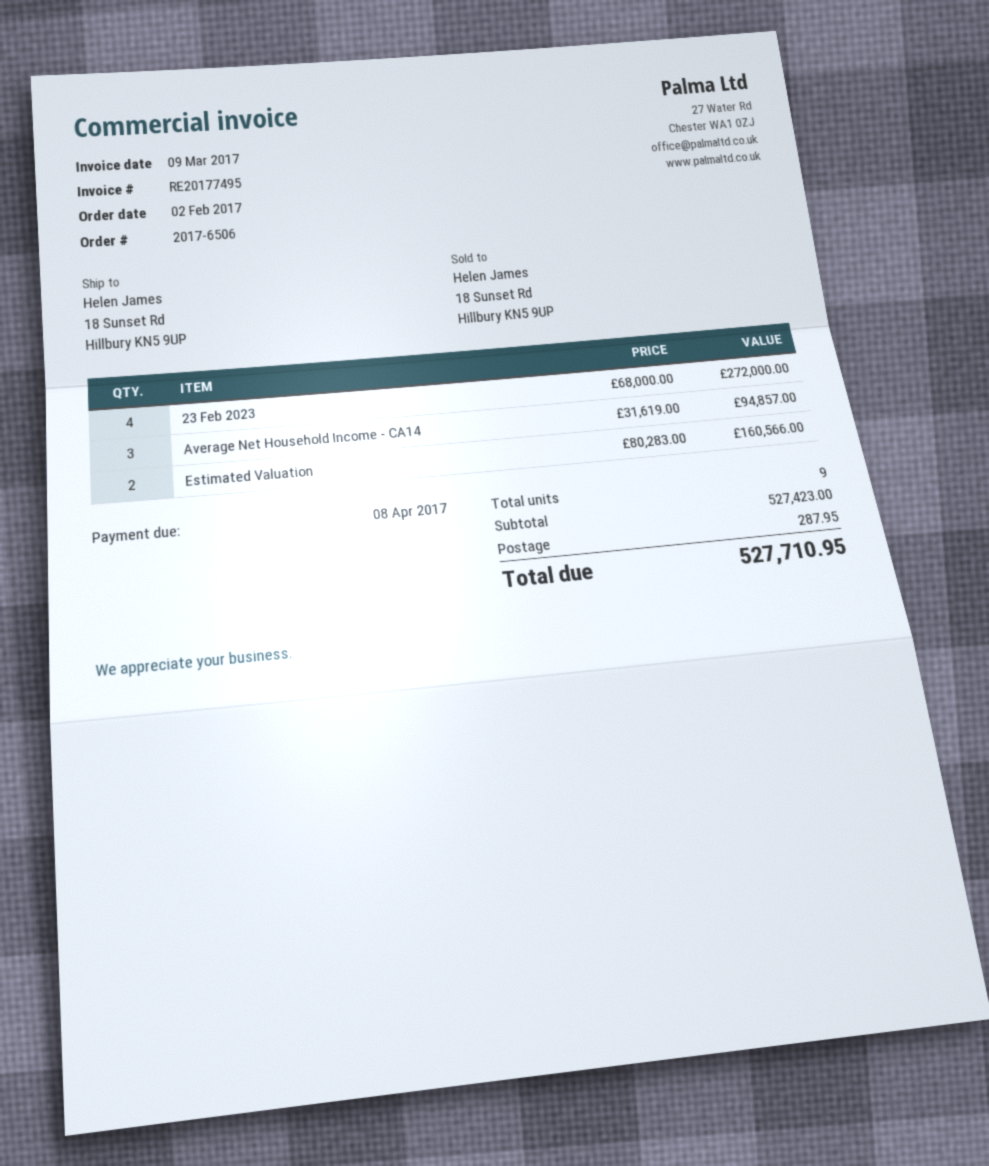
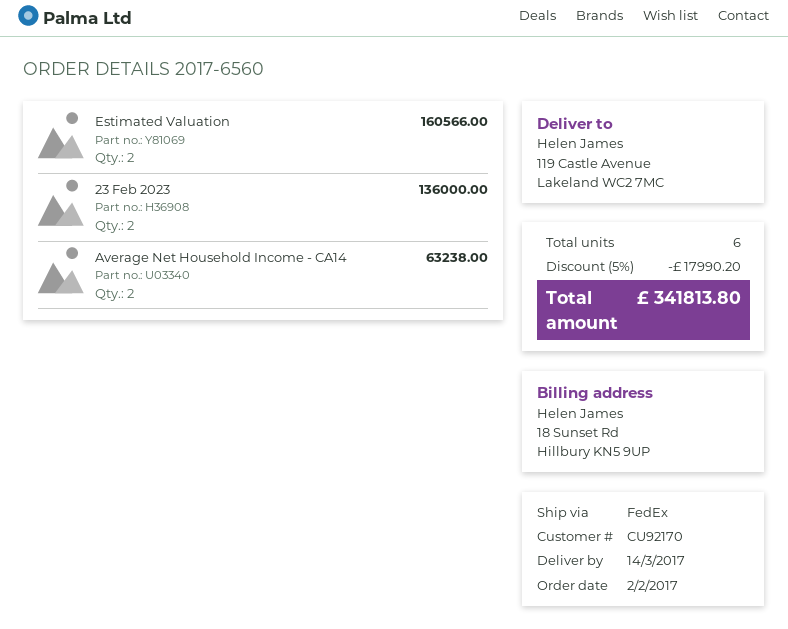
order number: 2017-6506 -> 2017-6560
ship to: 18 Sunset Rd, Hillbury KN5 9UP -> 119 Castle Avenue, Lakeland WC2 7MC
23 Feb 2023: 4 for 272000.00 -> 2 for 136000.00
Average Net Household Income - CA14: 3 for 94857.00 -> 2 for 63238.00
total quantity: 9 -> 6
discount: none -> 5% = 17990.20
shipping: 287.95 -> none
total: 527710.95 -> 341813.80

